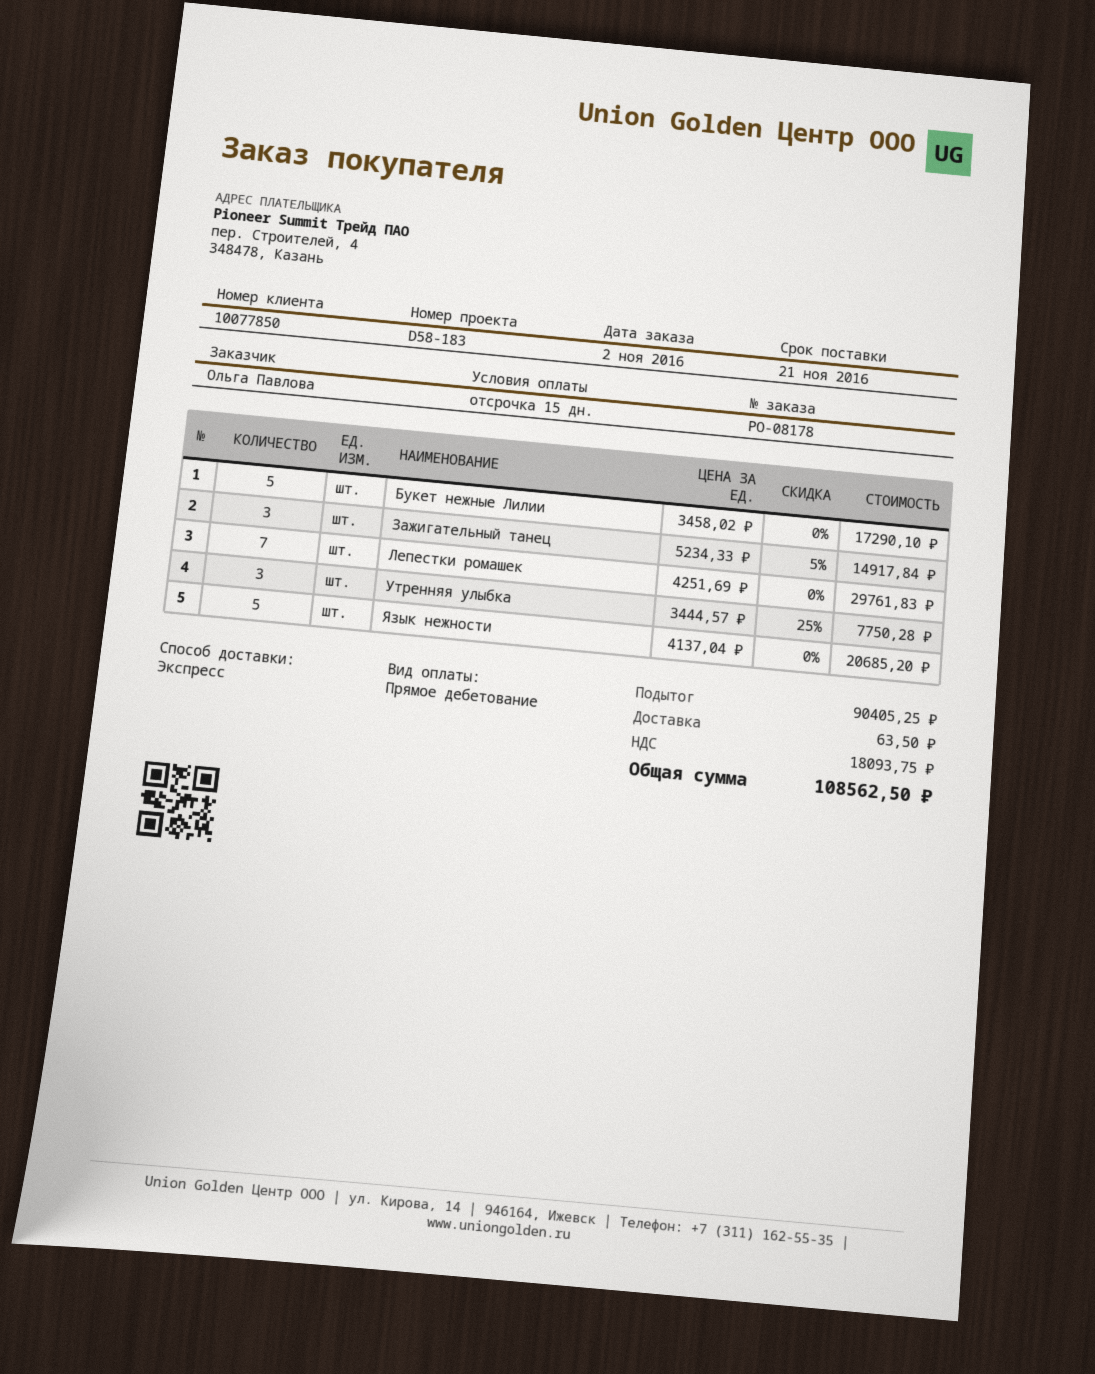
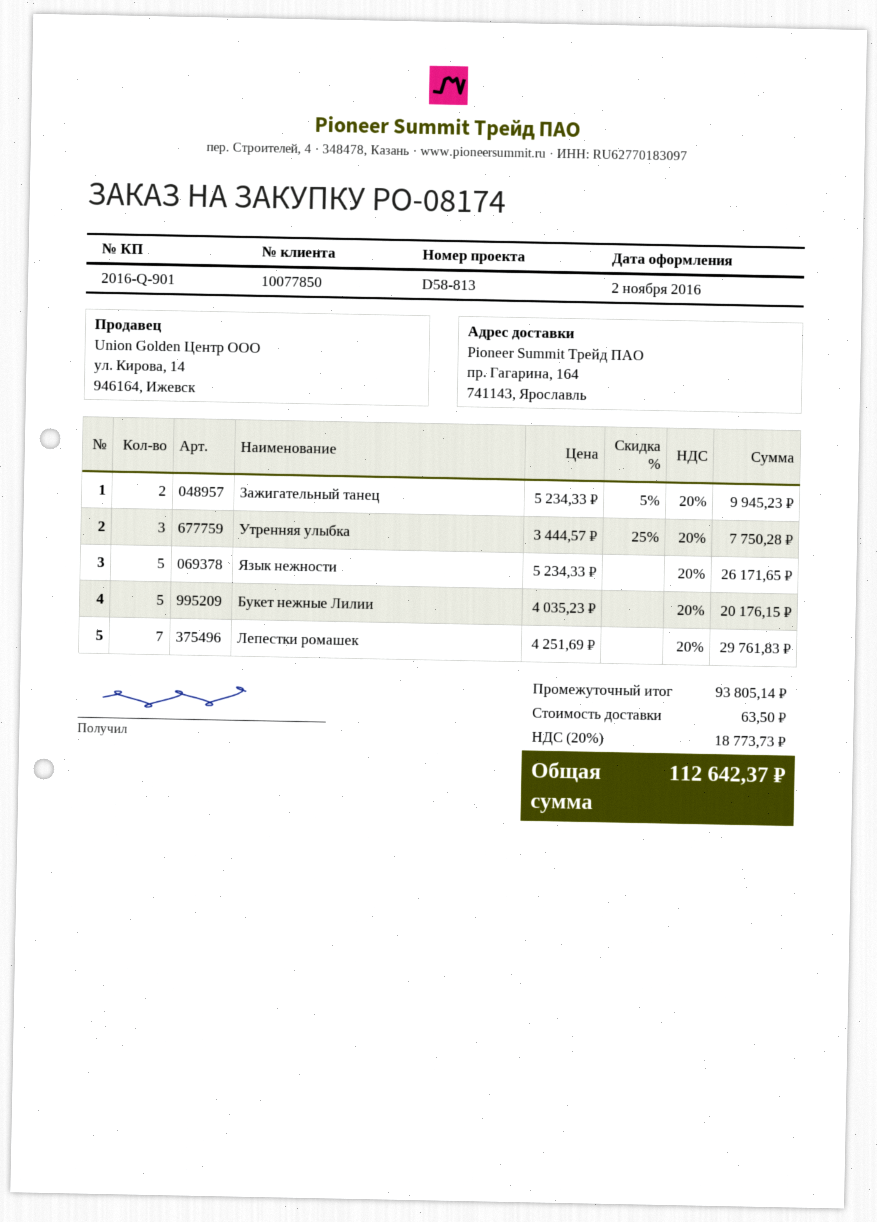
order number: PO-08178 -> PO-08174
reference: D58-183 -> D58-813
Букет нежные Лилии: 5 x 3458.02 = 17290.10 -> 5 x 4035.23 = 20176.15
Зажигательный танец: 3 x 5234.33 - 5% = 14917.84 -> 2 x 5234.33 - 5% = 9945.23
Язык нежности: 5 x 4137.04 = 20685.20 -> 5 x 5234.33 = 26171.65
subtotal: 90405.25 -> 93805.14
tax: 18093.75 -> 18773.73
total: 108562.50 -> 112642.37

